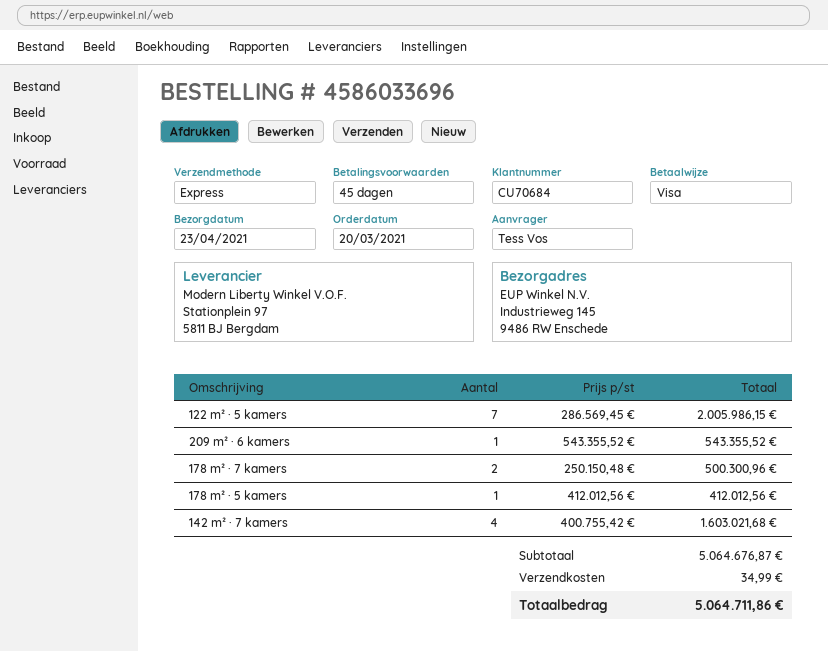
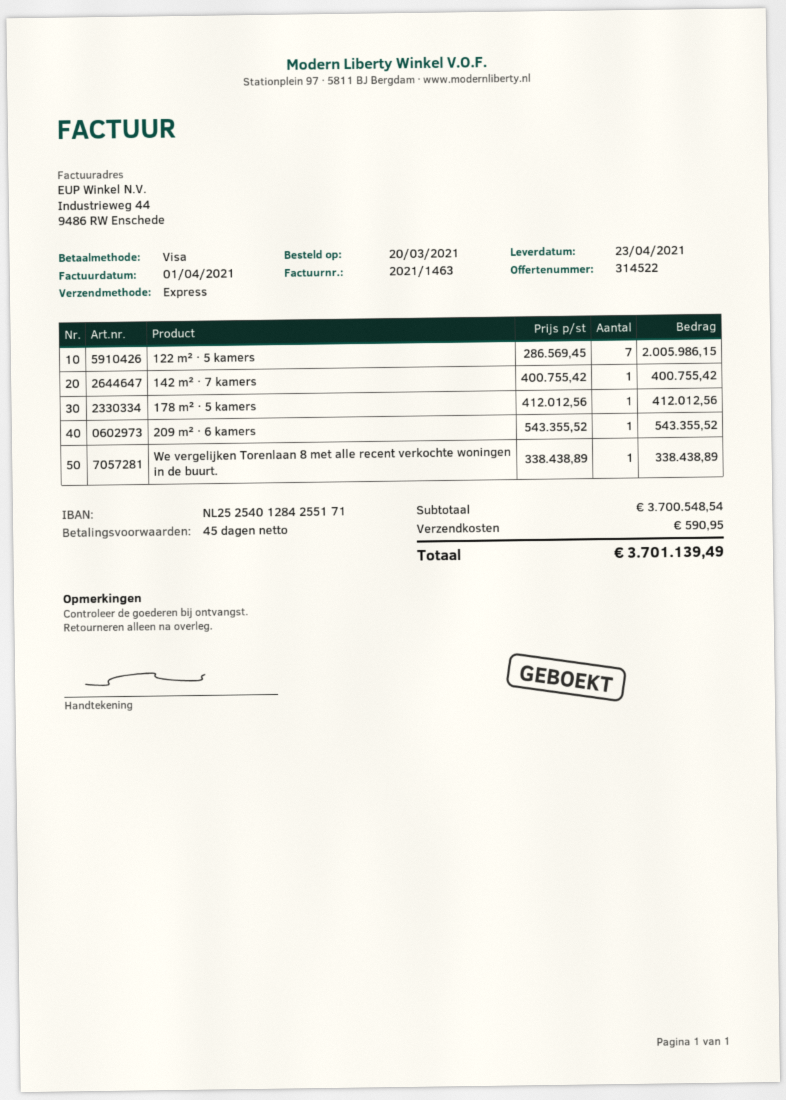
178 m² · 7 kamers: 2 x 250150.48 = 500300.96 -> none
142 m² · 7 kamers: 4 x 400755.42 = 1603021.68 -> 1 x 400755.42 = 400755.42
We vergelijken Torenlaan 8 met alle recent verkochte woningen in de buurt.: none -> 1 x 338438.89 = 338438.89
subtotal: 5064676.87 -> 3700548.54
shipping: 34.99 -> 590.95
total: 5064711.86 -> 3701139.49

